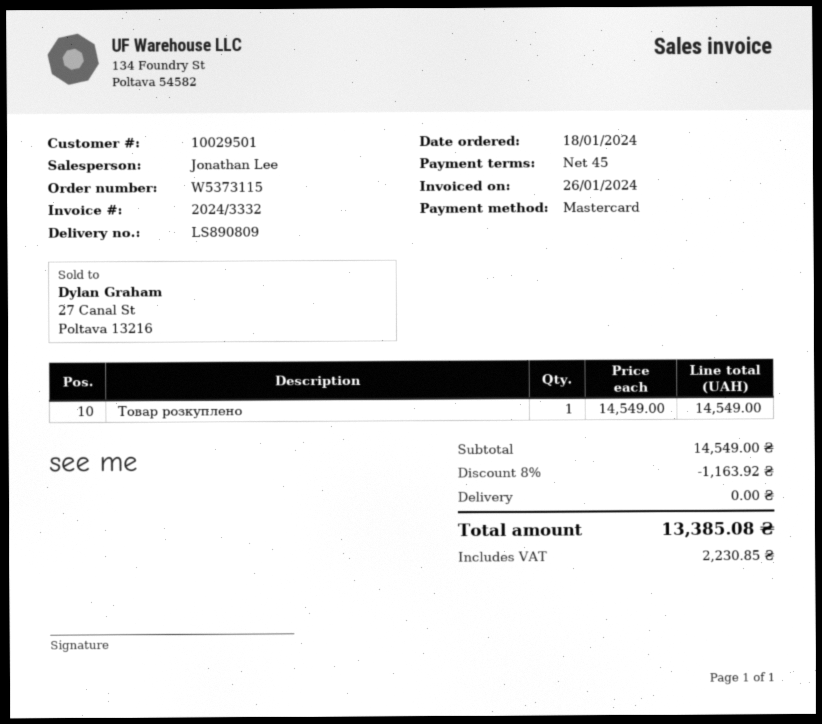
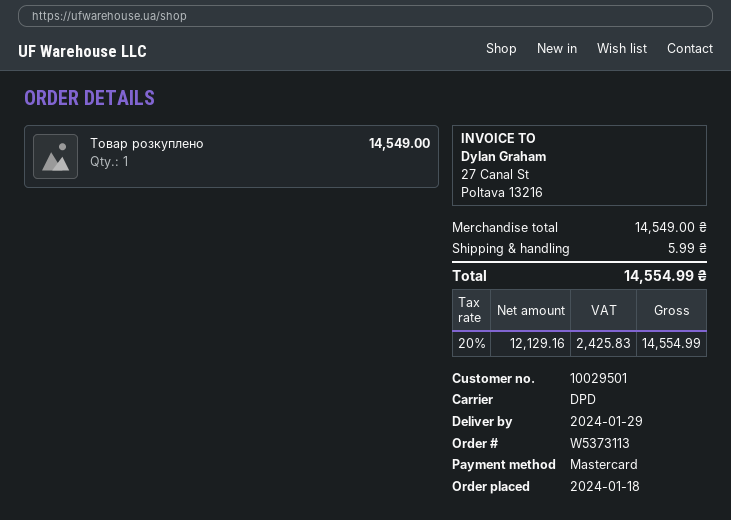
order number: W5373115 -> W5373113
discount: 8% = 1163.92 -> none
shipping: 0.00 -> 5.99
tax: 2230.85 -> 2425.83
total: 13385.08 -> 14554.99

